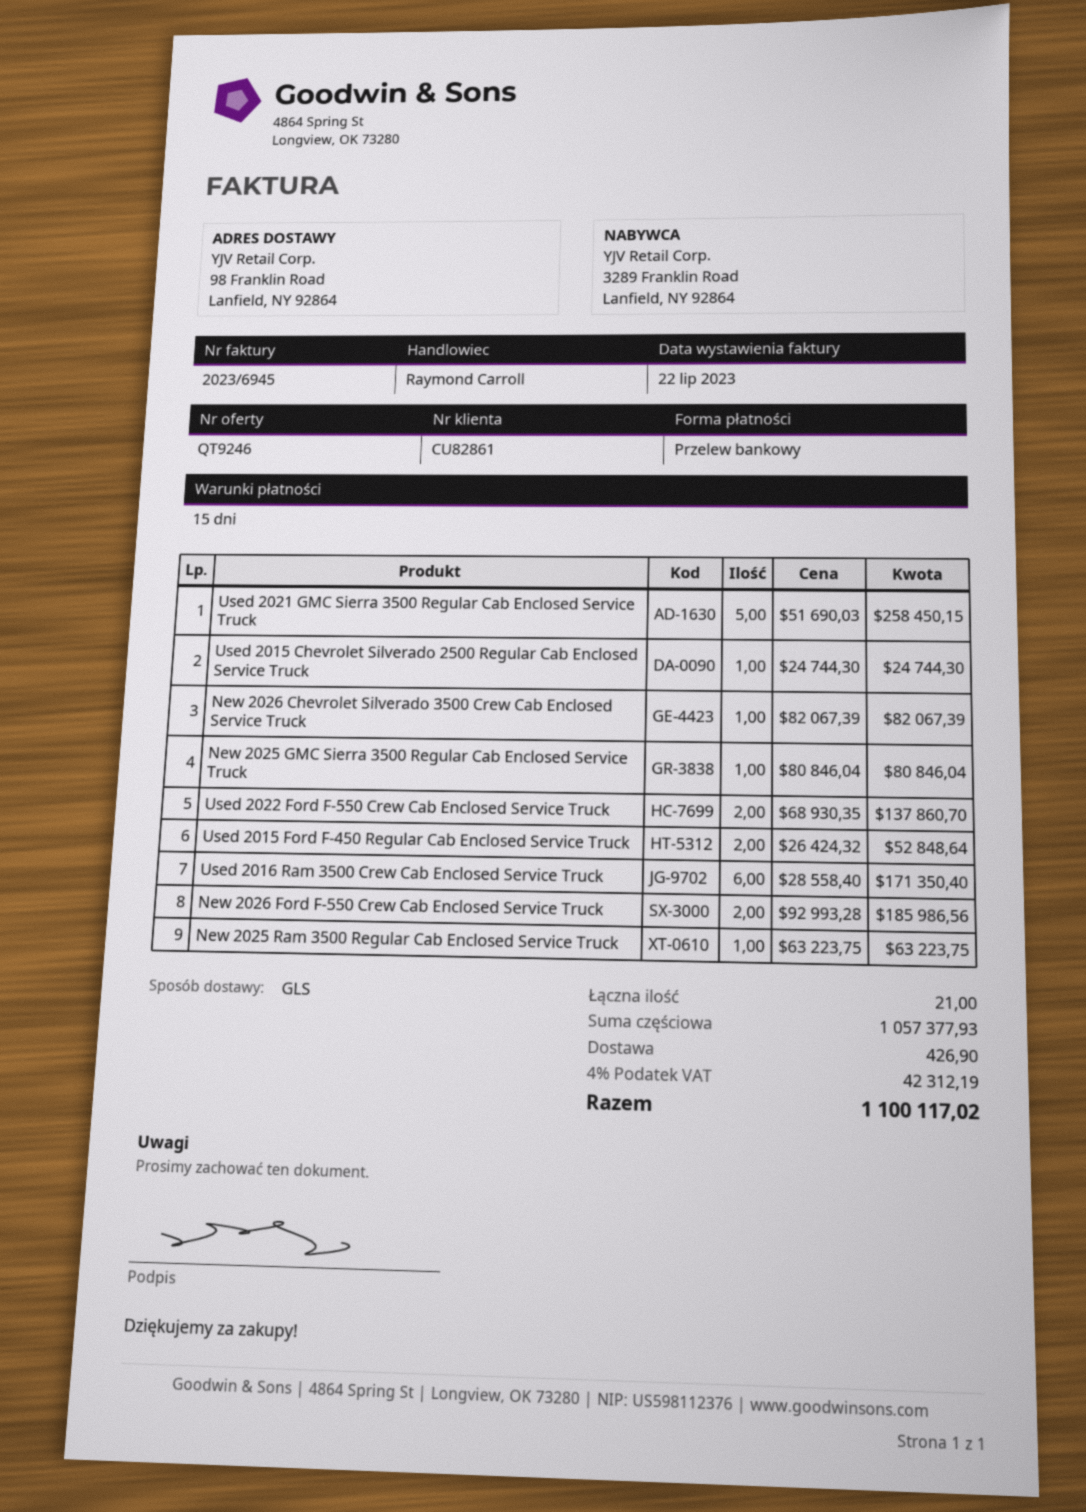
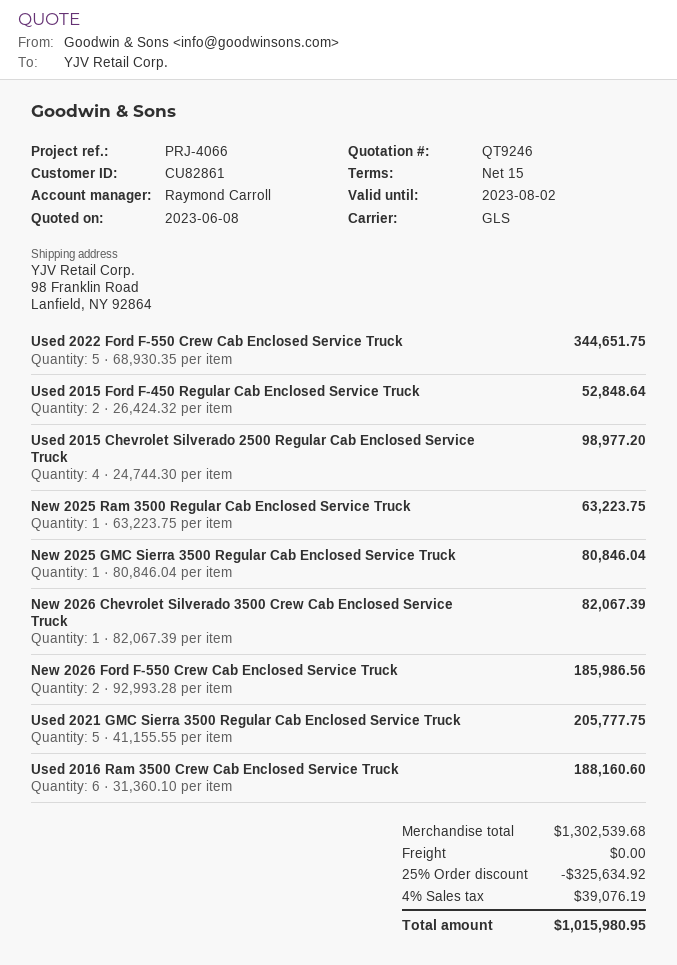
Used 2021 GMC Sierra 3500 Regular Cab Enclosed Service Truck: 5 x 51690.03 = 258450.15 -> 5 x 41155.55 = 205777.75
Used 2015 Chevrolet Silverado 2500 Regular Cab Enclosed Service Truck: 1 x 24744.30 = 24744.30 -> 4 x 24744.30 = 98977.20
Used 2022 Ford F-550 Crew Cab Enclosed Service Truck: 2 x 68930.35 = 137860.70 -> 5 x 68930.35 = 344651.75
Used 2016 Ram 3500 Crew Cab Enclosed Service Truck: 6 x 28558.40 = 171350.40 -> 6 x 31360.10 = 188160.60
subtotal: 1057377.93 -> 1302539.68
discount: none -> 25% = 325634.92
shipping: 426.90 -> 0.00
tax: 4% = 42312.19 -> 4% = 39076.19
total: 1100117.02 -> 1015980.95

